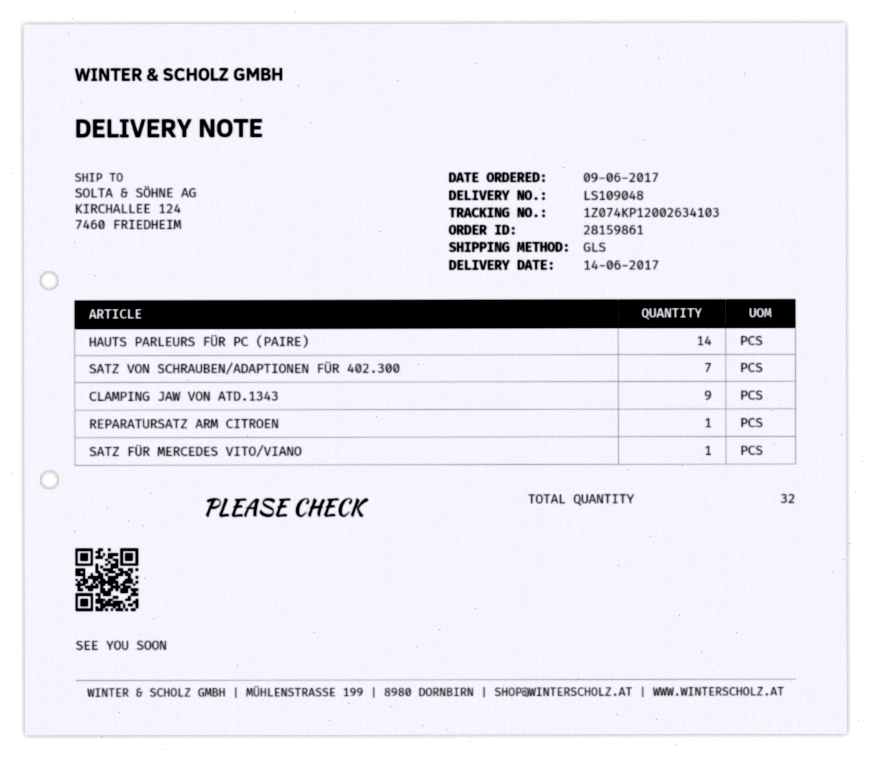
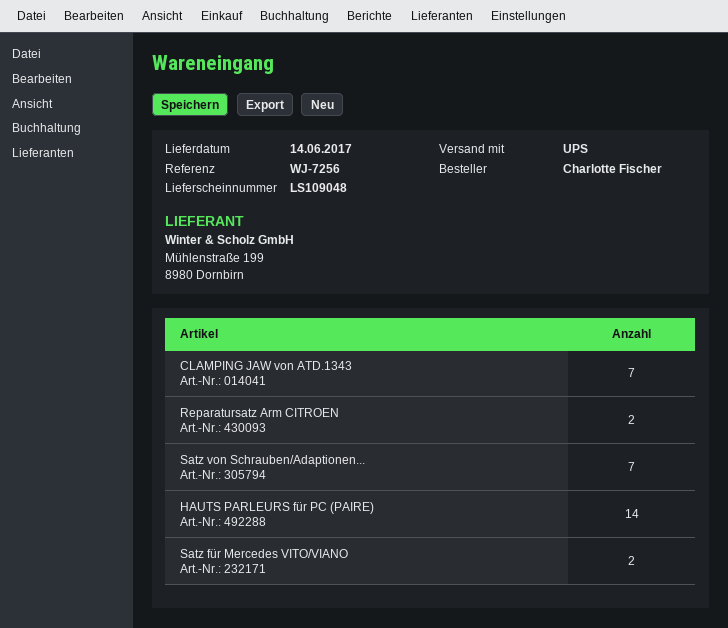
shipping method: GLS -> UPS
CLAMPING JAW VON ATD.1343: 9 -> 7
REPARATURSATZ ARM CITROEN: 1 -> 2
SATZ FÜR MERCEDES VITO/VIANO: 1 -> 2

